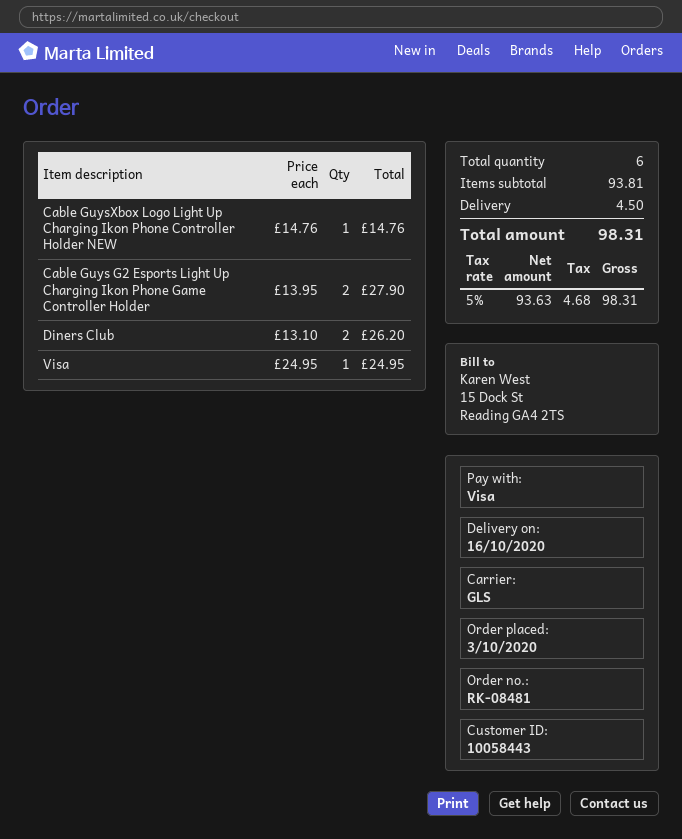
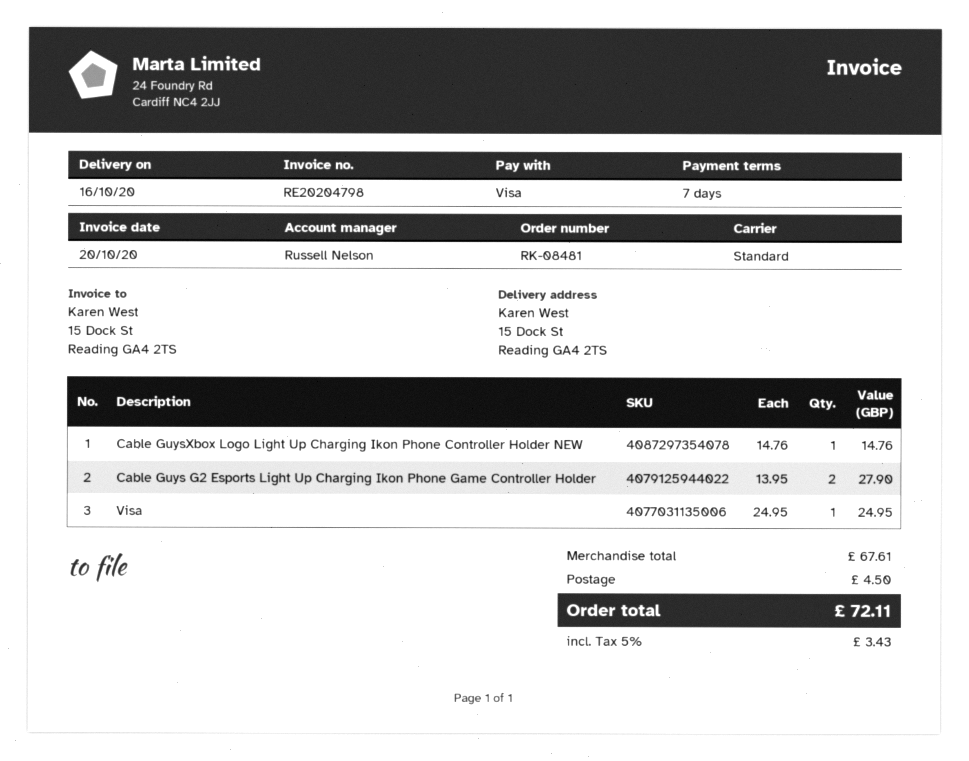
shipping method: GLS -> standard
Diners Club: 2 x 13.10 = 26.20 -> none
subtotal: 93.81 -> 67.61
tax: 5% = 4.68 -> 5% = 3.43
total: 98.31 -> 72.11

